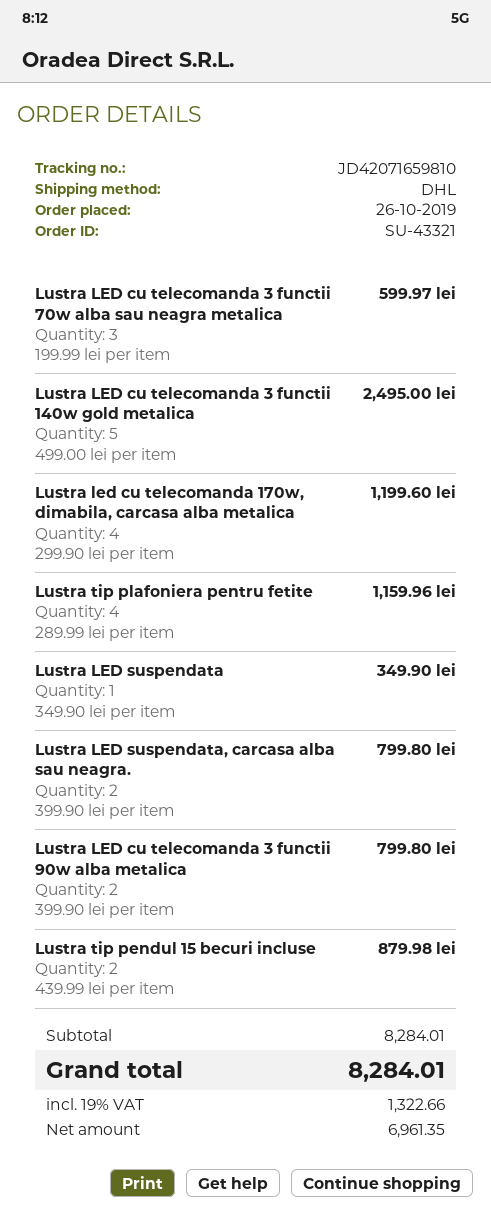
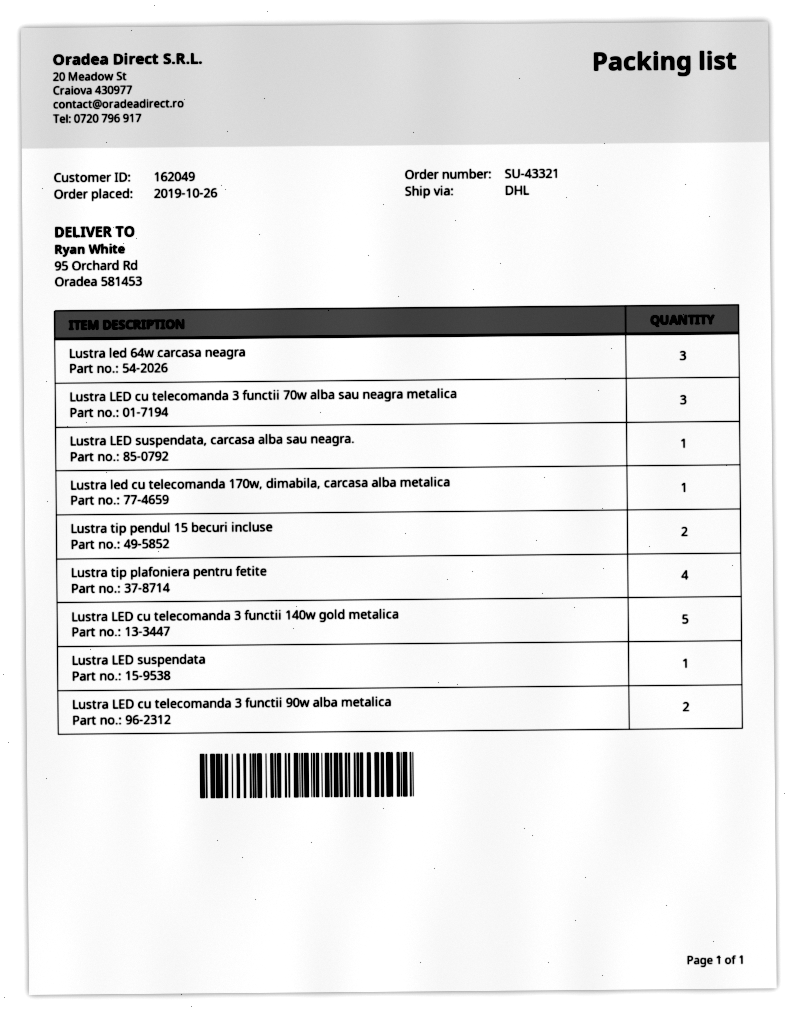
Lustra led cu telecomanda 170w, dimabila, carcasa alba metalica: 4 -> 1
Lustra LED suspendata, carcasa alba sau neagra.: 2 -> 1
Lustra led 64w carcasa neagra: none -> 3

